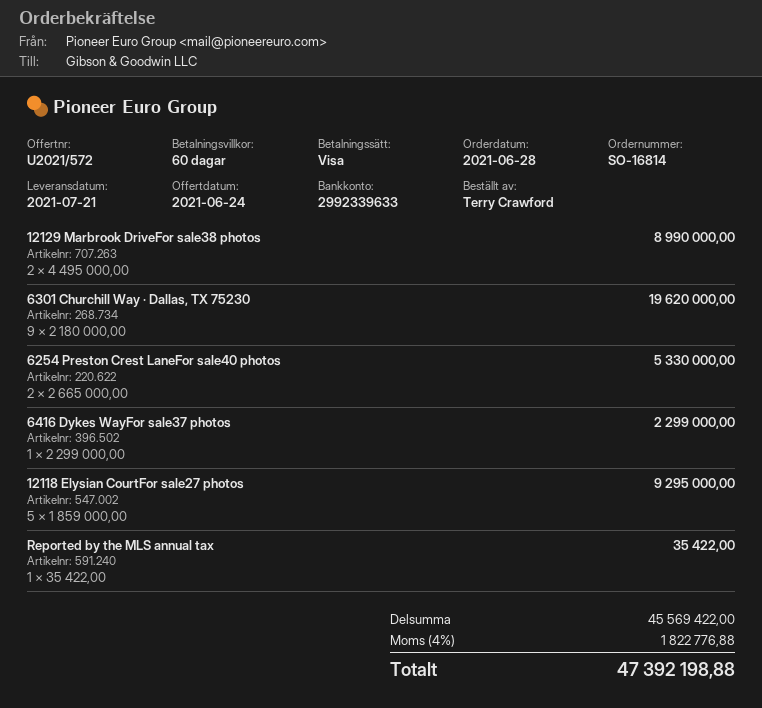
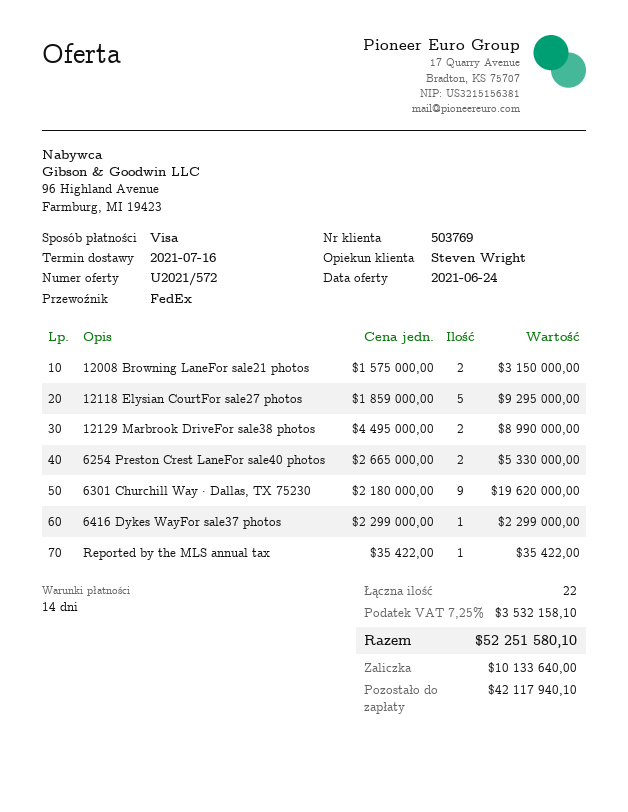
delivery date: 2021-07-21 -> 2021-07-16
payment terms: 60 days -> 14 days
12008 Browning LaneFor sale21 photos: none -> 2 x 1575000.00 = 3150000.00
tax: 4% = 1822776.88 -> 7.25% = 3532158.10
total: 47392198.88 -> 52251580.10

